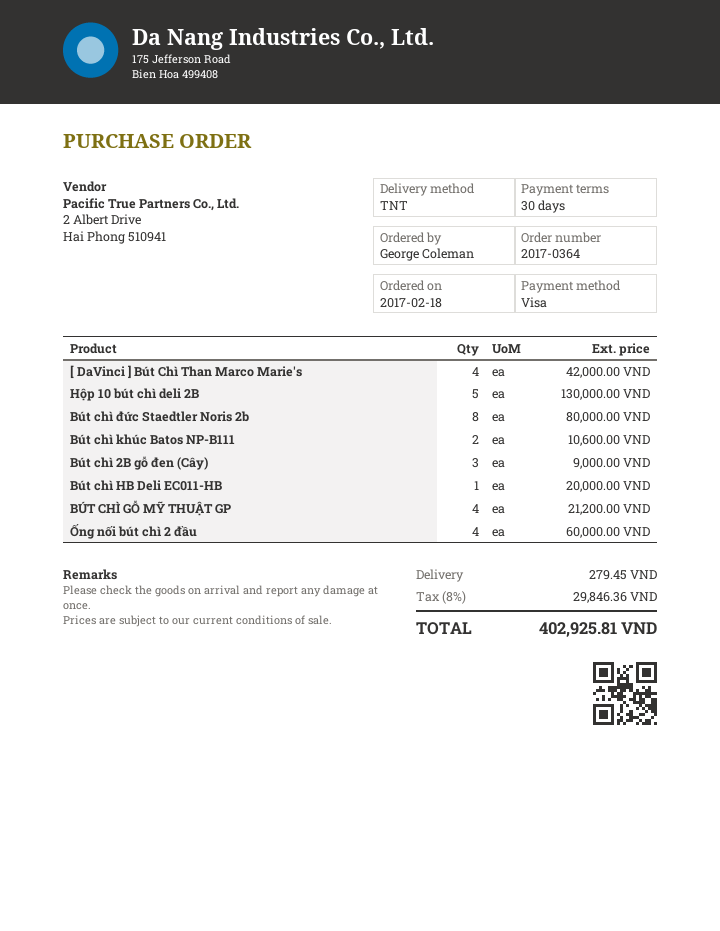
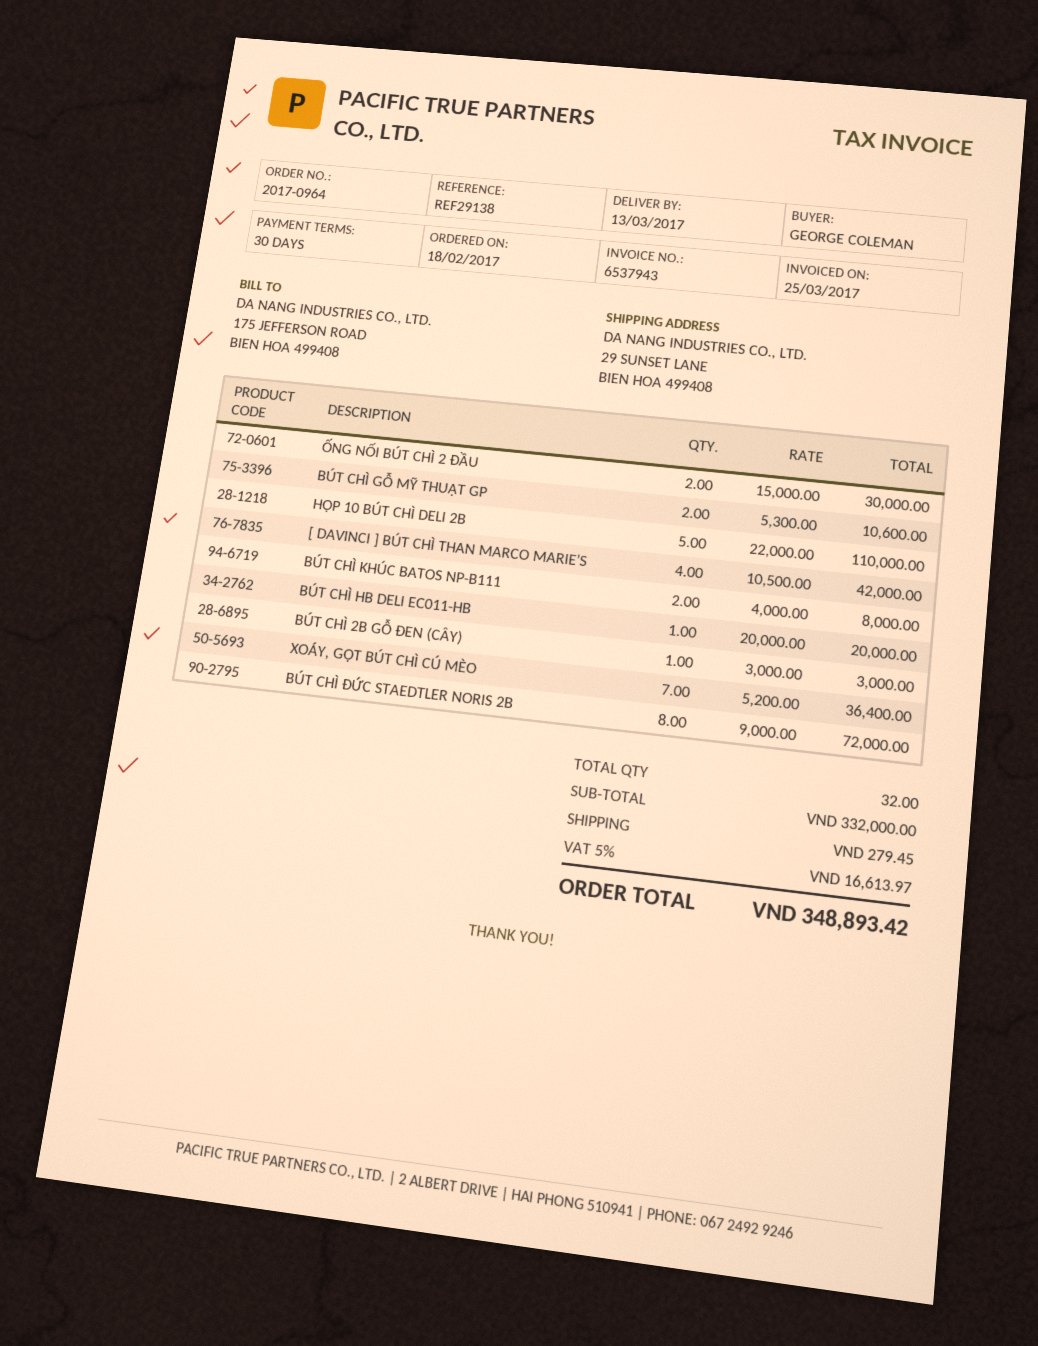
order number: 2017-0364 -> 2017-0964
Hộp 10 bút chì deli 2B: 5 for 130000.00 -> 5 for 110000.00
Bút chì đức Staedtler Noris 2b: 8 for 80000.00 -> 8 for 72000.00
Bút chì khúc Batos NP-B111: 2 for 10600.00 -> 2 for 8000.00
Bút chì 2B gỗ đen (Cây): 3 for 9000.00 -> 1 for 3000.00
BÚT CHÌ GỖ MỸ THUẬT GP: 4 for 21200.00 -> 2 for 10600.00
Ống nối bút chì 2 đầu: 4 for 60000.00 -> 2 for 30000.00
XOÁY, GỘT BÚT CHÌ CÚ MÈO: none -> 7 for 36400.00
tax: 8% = 29846.36 -> 5% = 16613.97
total: 402925.81 -> 348893.42

